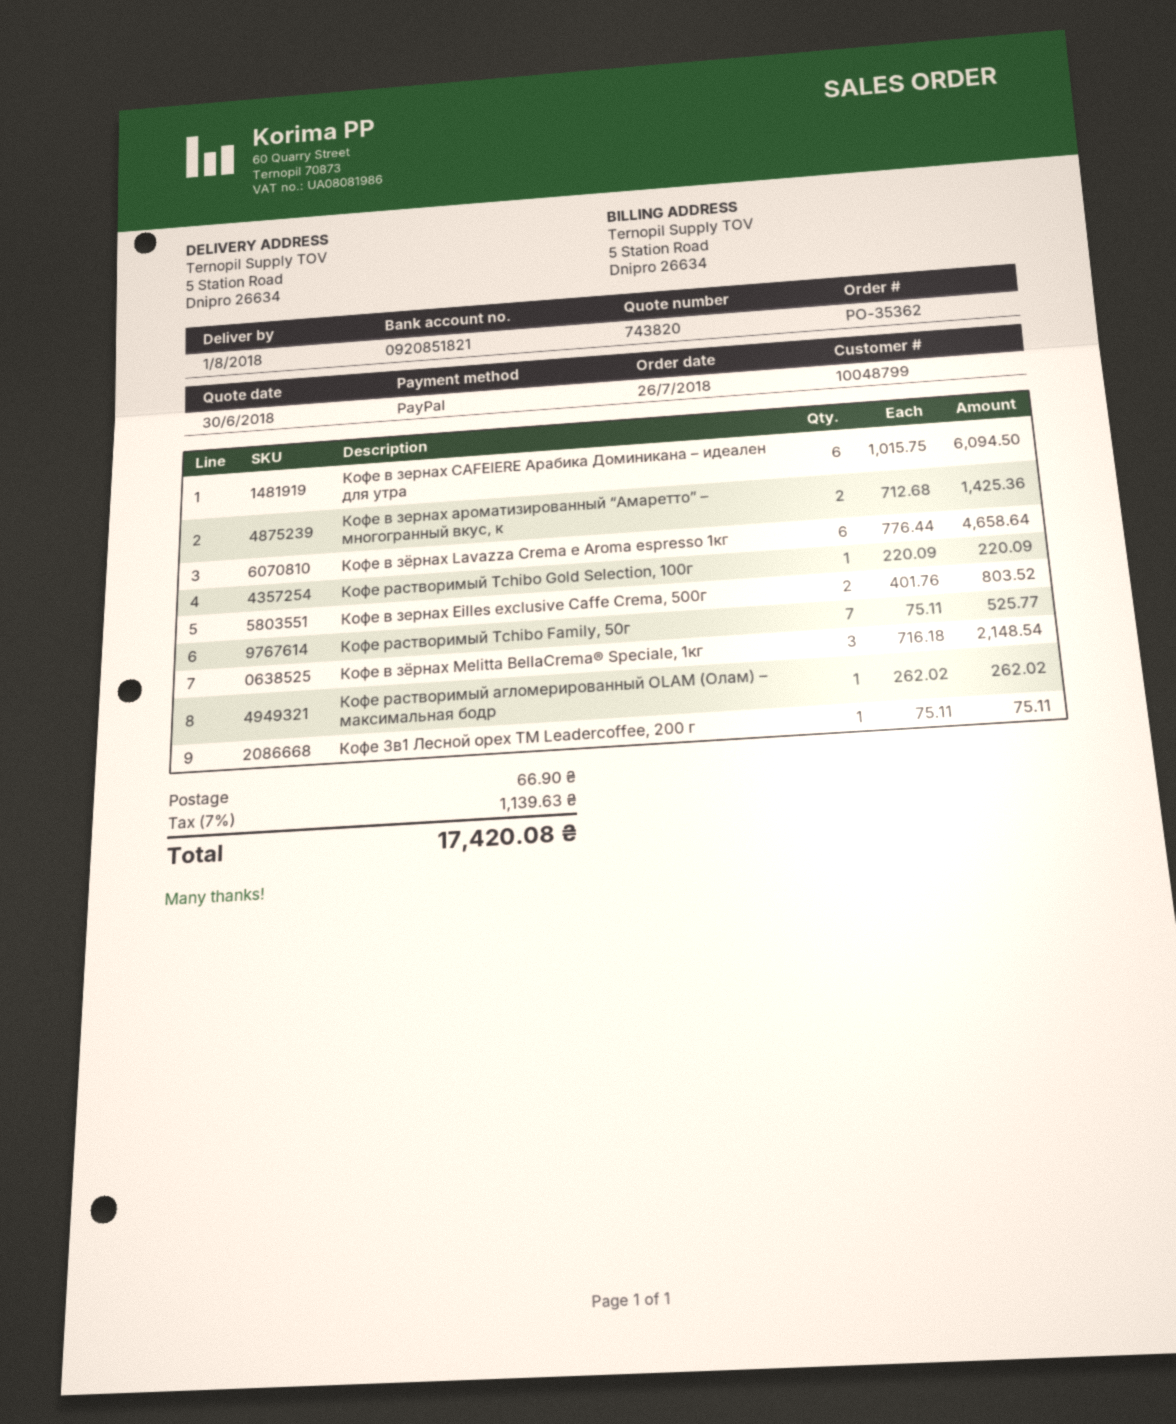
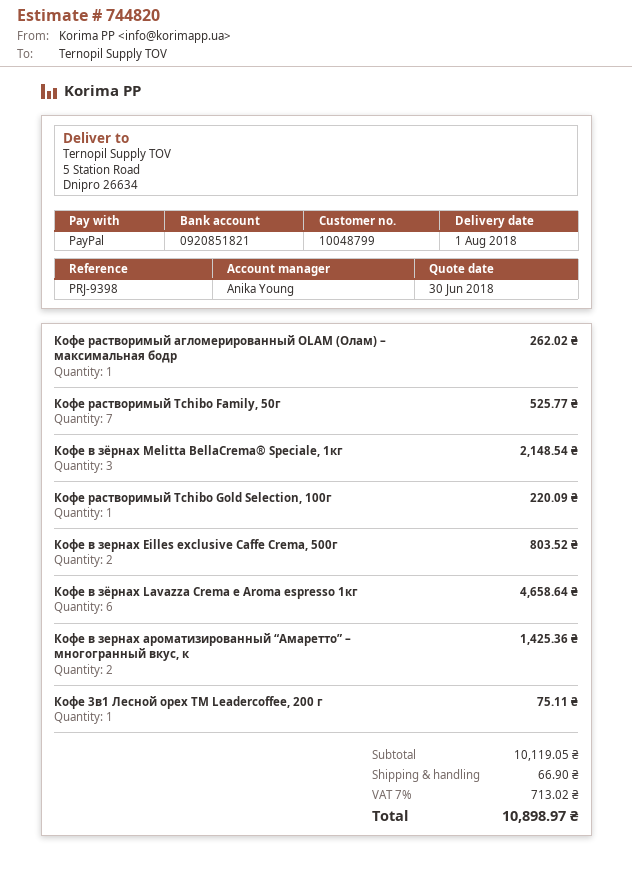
quote number: 743820 -> 744820
Кофе в зернах CAFEIERE Арабика Доминикана – идеален для утра: 6 for 6094.50 -> none
tax: 7% = 1139.63 -> 7% = 713.02
total: 17420.08 -> 10898.97

